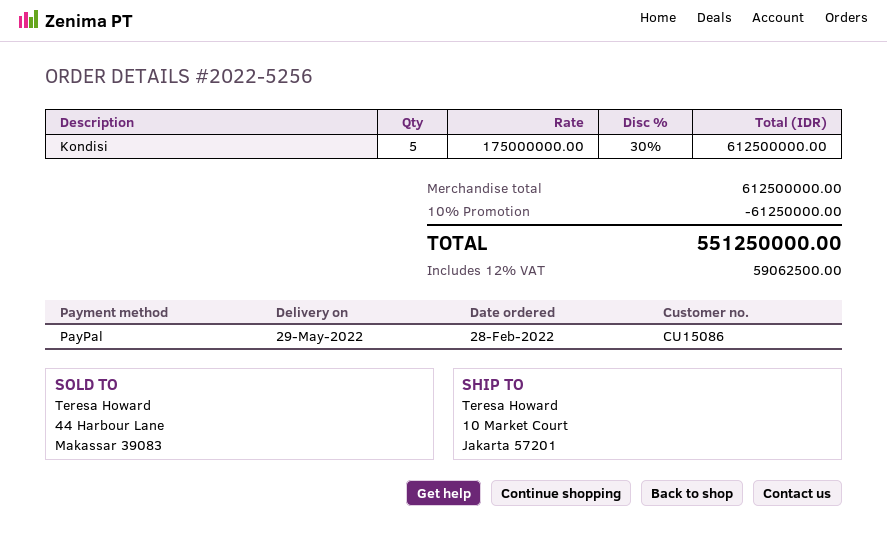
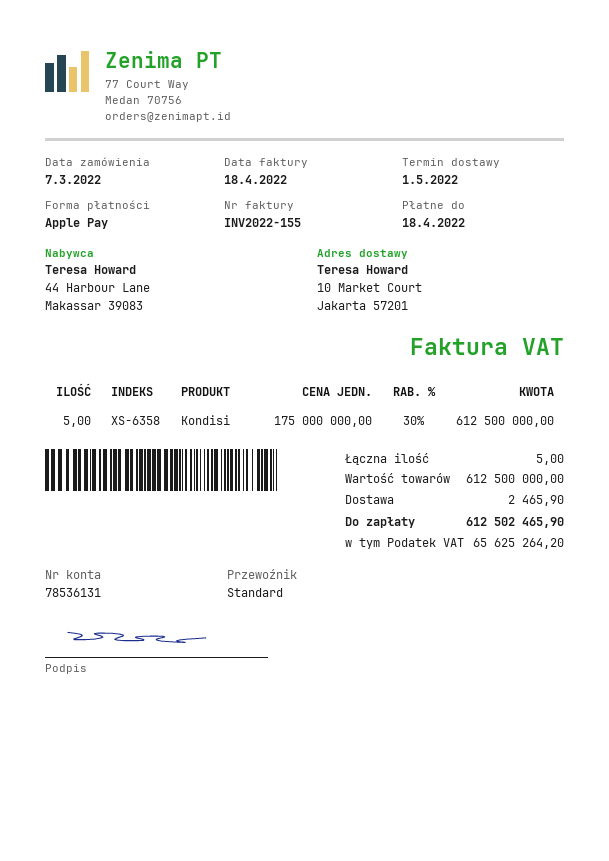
order date: 2022-02-28 -> 2022-03-07
delivery date: 2022-05-29 -> 2022-05-01
payment method: PayPal -> Apple Pay
discount: 10% = 61250000.00 -> none
shipping: none -> 2465.90
tax: 59062500.00 -> 65625264.20
total: 551250000.00 -> 612502465.90

